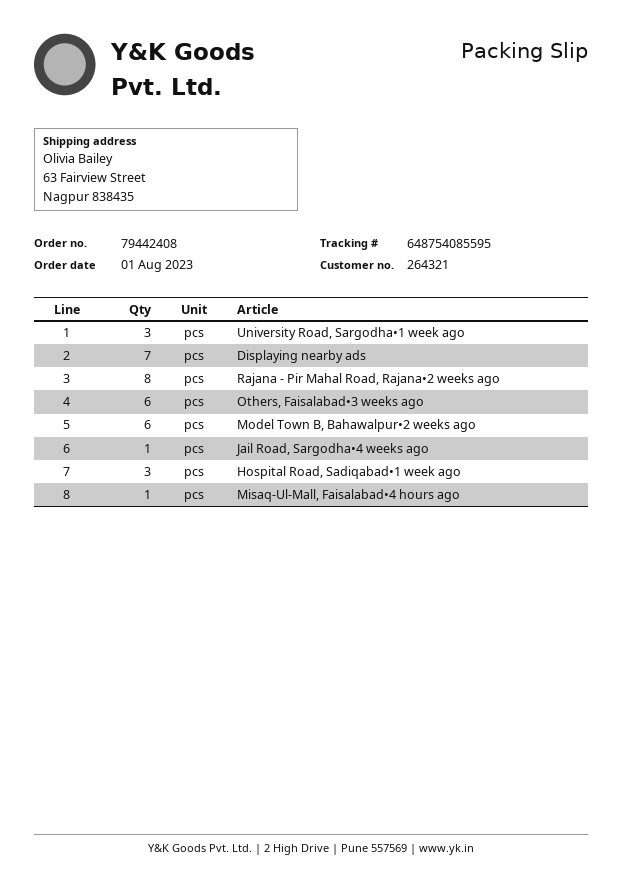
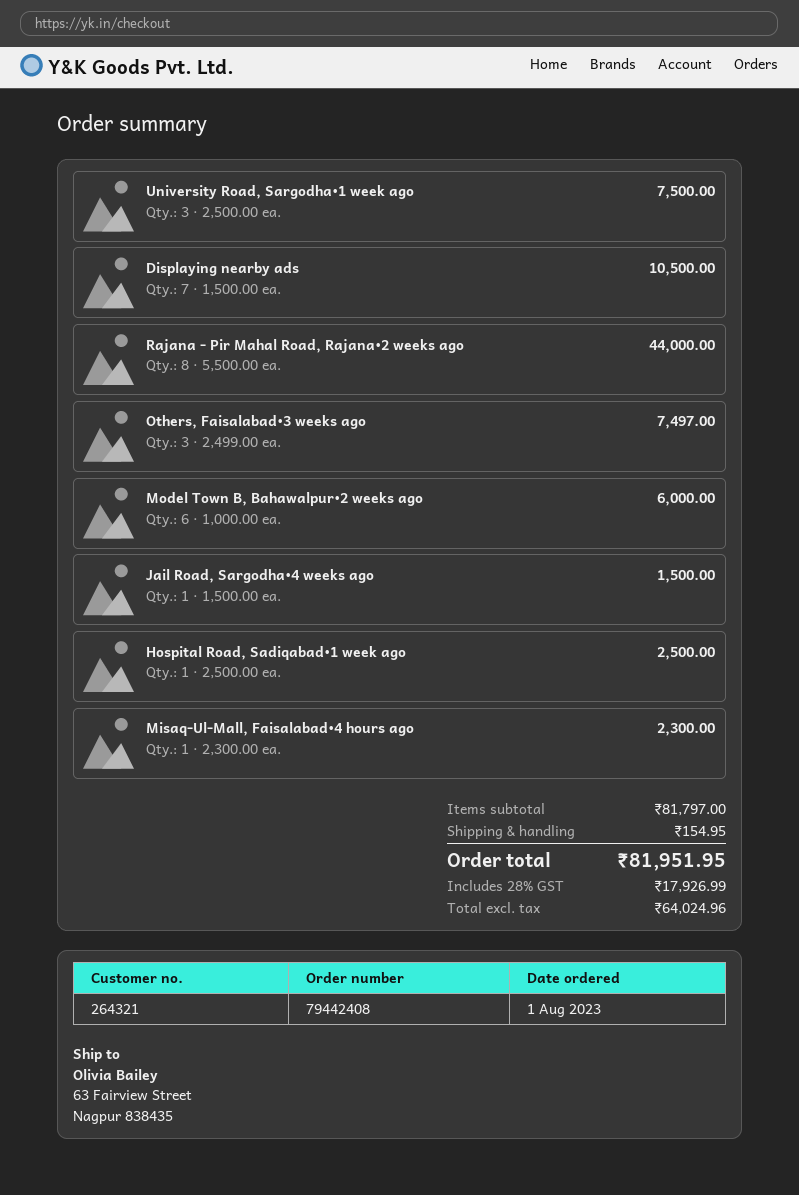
Others, Faisalabad•3 weeks ago: 6 -> 3
Hospital Road, Sadiqabad•1 week ago: 3 -> 1

